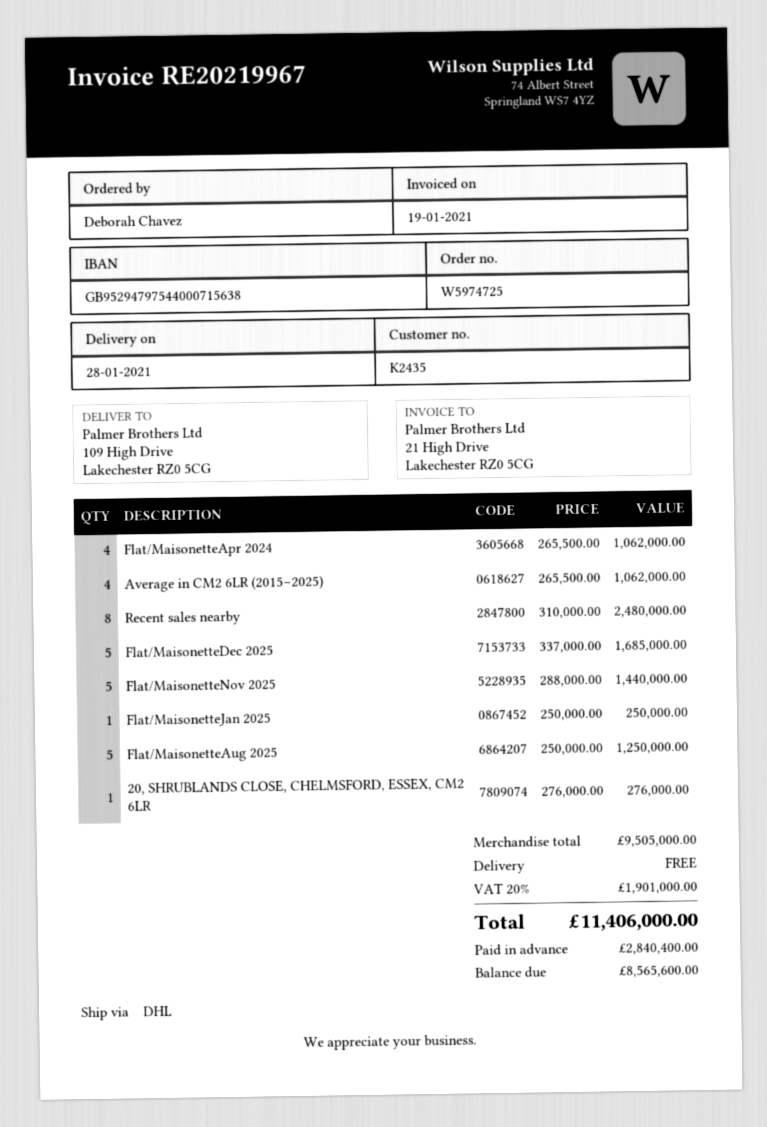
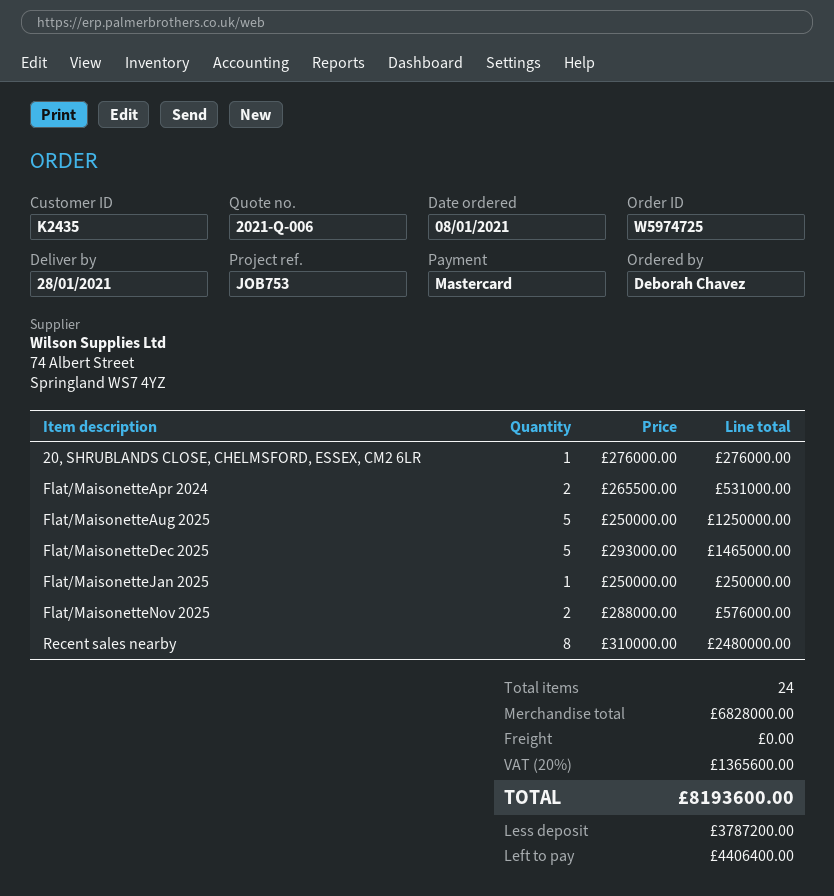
Flat/MaisonetteApr 2024: 4 x 265500.00 = 1062000.00 -> 2 x 265500.00 = 531000.00
Average in CM2 6LR (2015–2025): 4 x 265500.00 = 1062000.00 -> none
Flat/MaisonetteDec 2025: 5 x 337000.00 = 1685000.00 -> 5 x 293000.00 = 1465000.00
Flat/MaisonetteNov 2025: 5 x 288000.00 = 1440000.00 -> 2 x 288000.00 = 576000.00
subtotal: 9505000.00 -> 6828000.00
tax: 20% = 1901000.00 -> 20% = 1365600.00
total: 11406000.00 -> 8193600.00
deposit: 2840400.00 -> 3787200.00
balance: 8565600.00 -> 4406400.00

